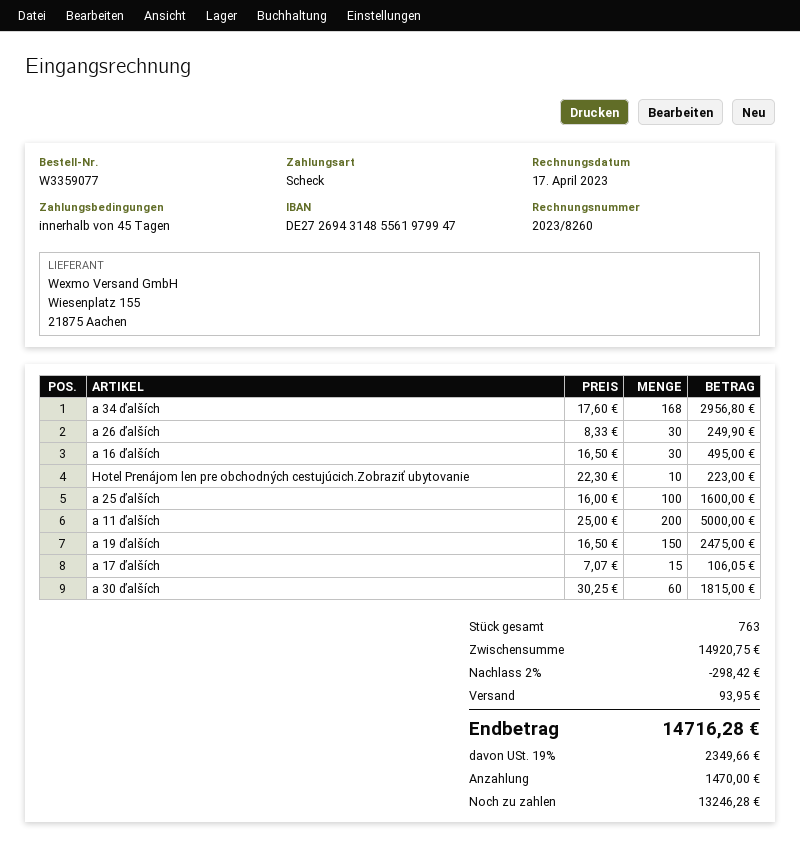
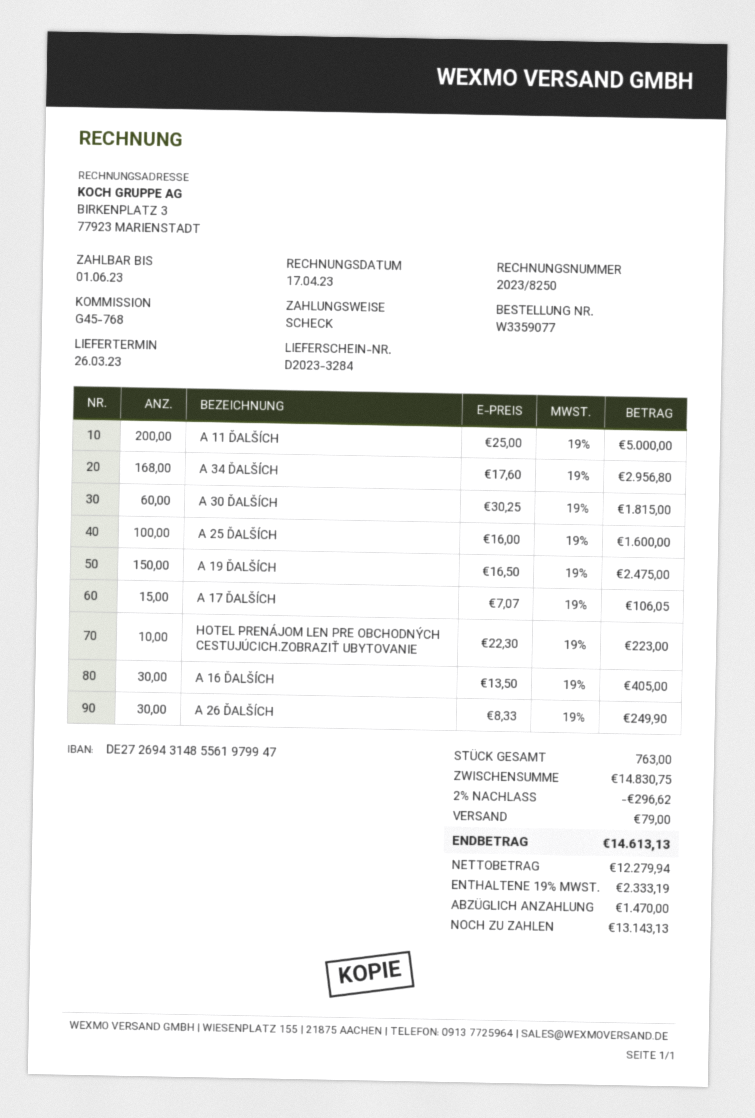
invoice number: 2023/8260 -> 2023/8250
a 16 ďalších: 30 x 16.50 = 495.00 -> 30 x 13.50 = 405.00
subtotal: 14920.75 -> 14830.75
discount: 2% = 298.42 -> 2% = 296.62
shipping: 93.95 -> 79.00
tax: 19% = 2349.66 -> 19% = 2333.19
total: 14716.28 -> 14613.13
balance: 13246.28 -> 13143.13

